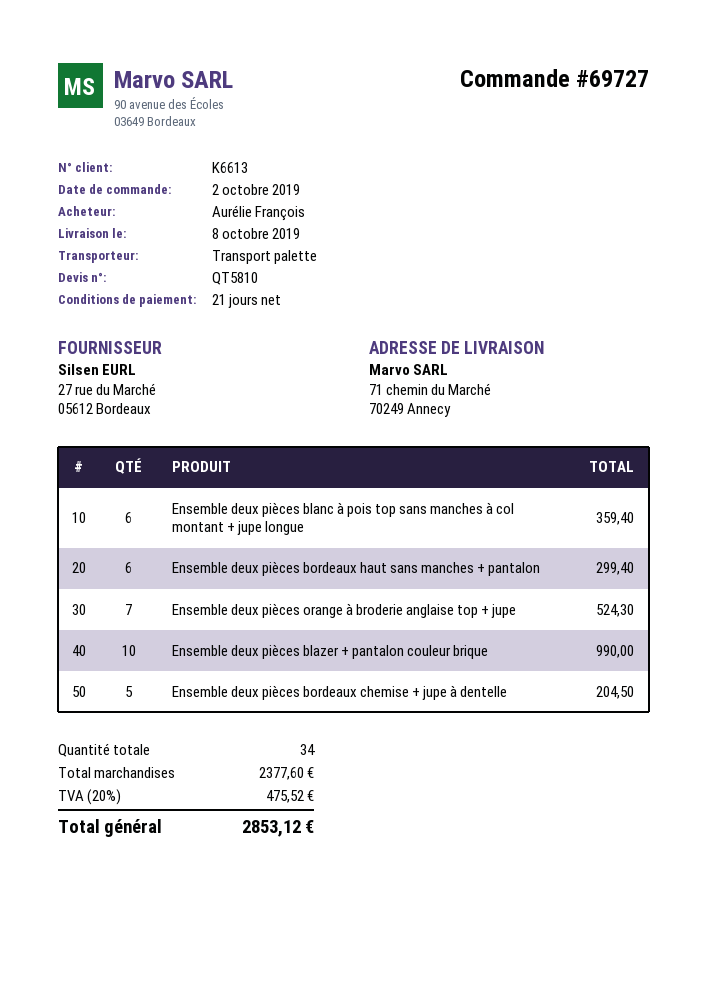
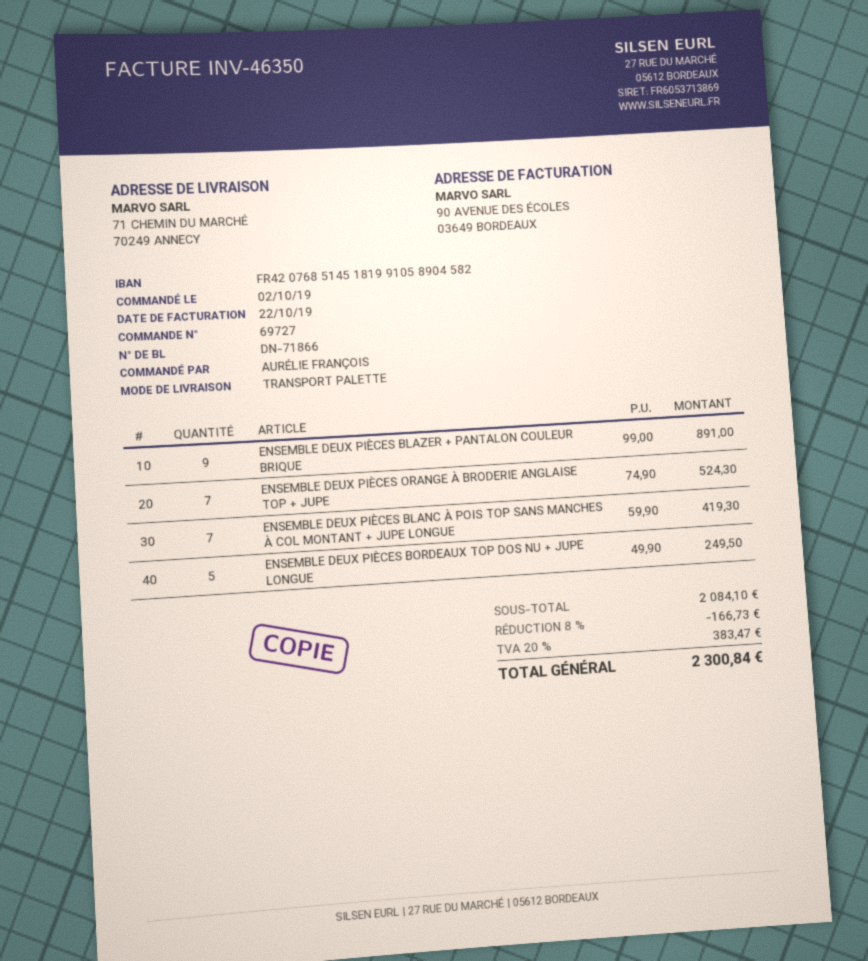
Ensemble deux pièces blanc à pois top sans manches à col montant + jupe longue: 6 for 359.40 -> 7 for 419.30
Ensemble deux pièces bordeaux haut sans manches + pantalon: 6 for 299.40 -> none
Ensemble deux pièces blazer + pantalon couleur brique: 10 for 990.00 -> 9 for 891.00
Ensemble deux pièces bordeaux chemise + jupe à dentelle: 5 for 204.50 -> none
ENSEMBLE DEUX PIÈCES BORDEAUX TOP DOS NU + JUPE LONGUE: none -> 5 for 249.50
subtotal: 2377.60 -> 2084.10
discount: none -> 8% = 166.73
tax: 20% = 475.52 -> 20% = 383.47
total: 2853.12 -> 2300.84

